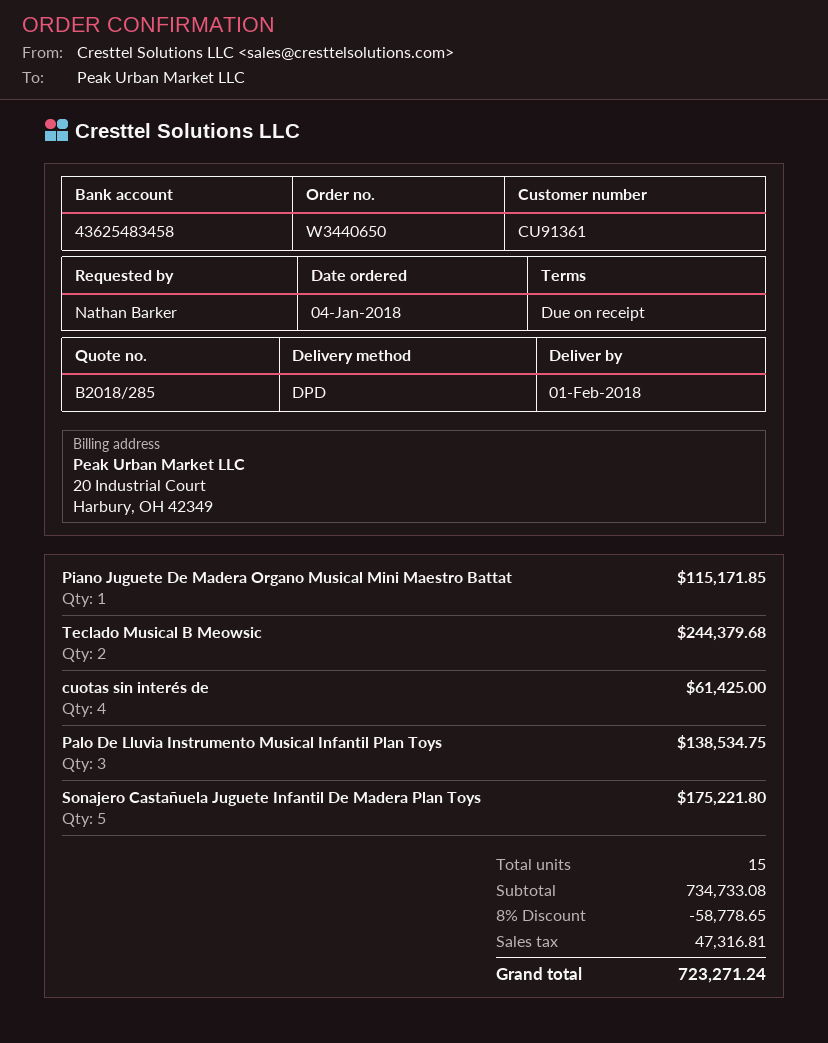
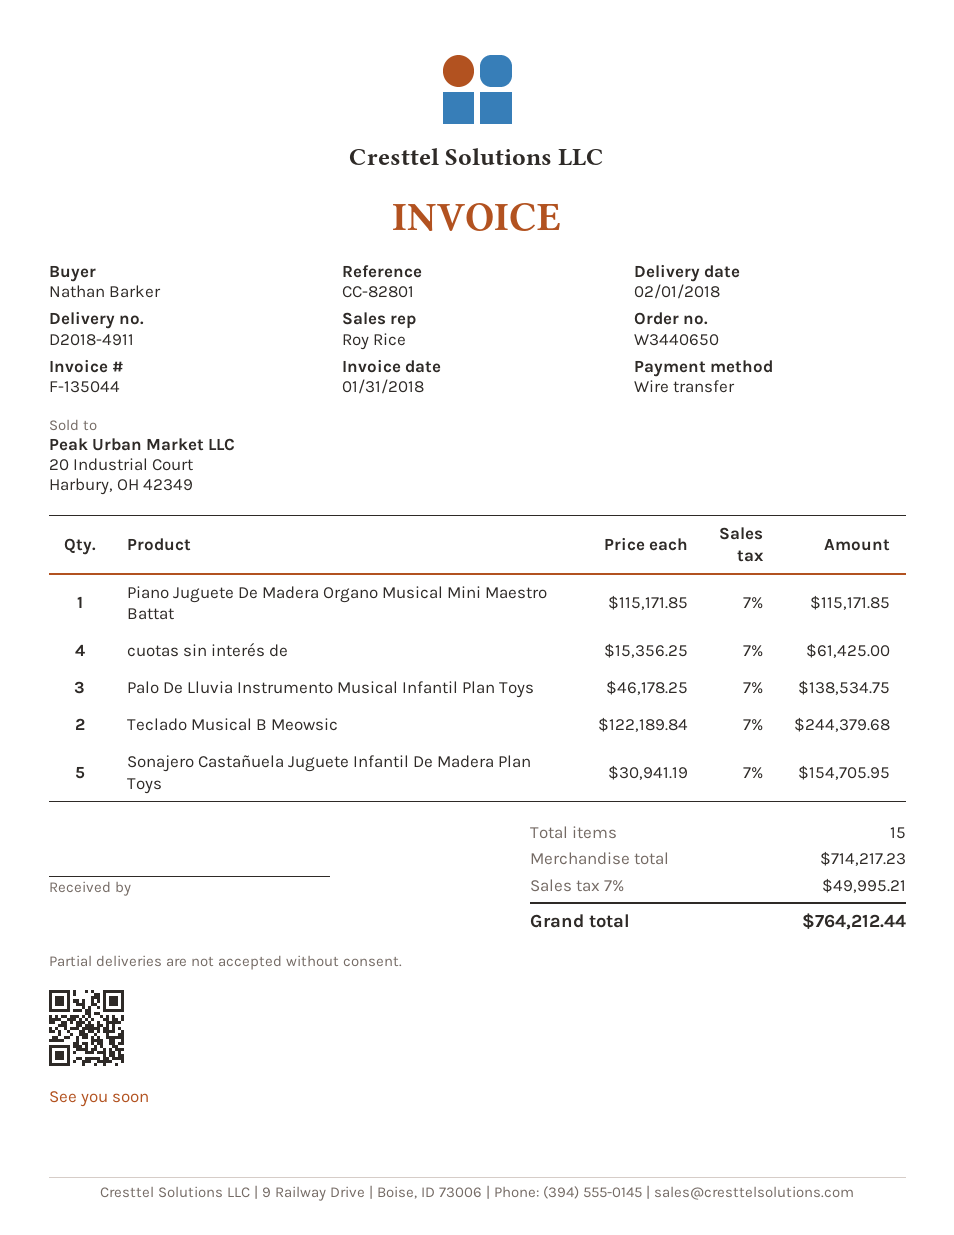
Sonajero Castañuela Juguete Infantil De Madera Plan Toys: 5 for 175221.80 -> 5 for 154705.95
subtotal: 734733.08 -> 714217.23
discount: 8% = 58778.65 -> none
tax: 47316.81 -> 49995.21
total: 723271.24 -> 764212.44

